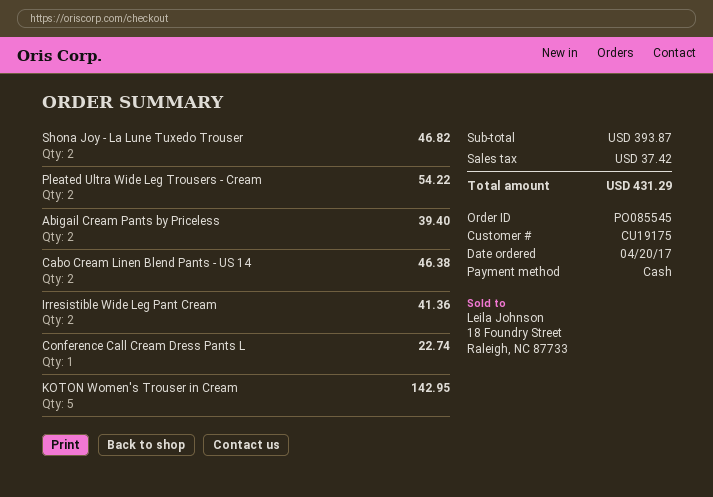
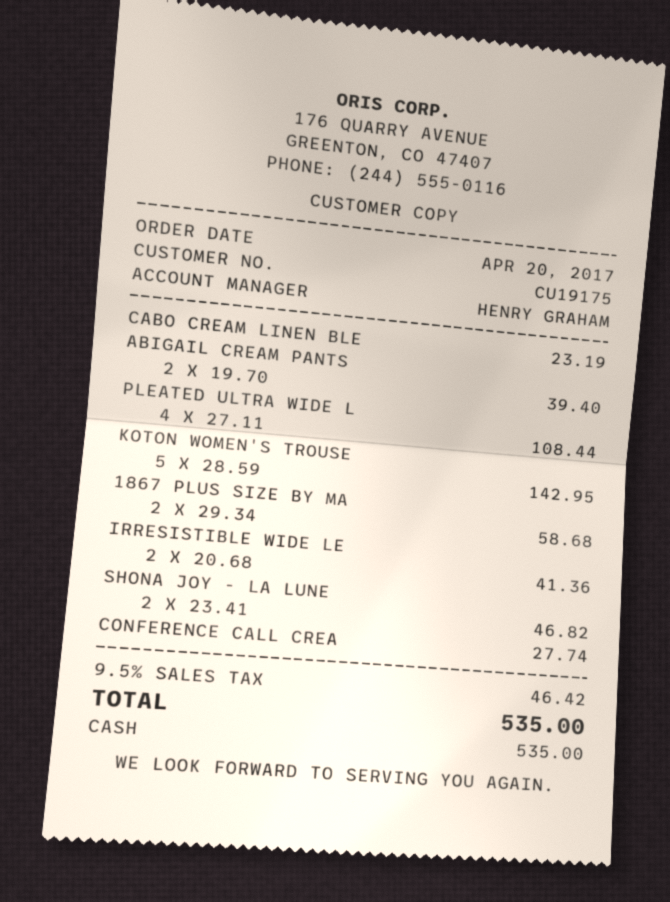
Pleated Ultra Wide Leg Trousers - Cream: 2 for 54.22 -> 4 for 108.44
Cabo Cream Linen Blend Pants - US 14: 2 for 46.38 -> 1 for 23.19
Conference Call Cream Dress Pants L: 1 for 22.74 -> 1 for 27.74
1867 PLUS SIZE BY MA: none -> 2 for 58.68
tax: 37.42 -> 46.42
total: 431.29 -> 535.00

